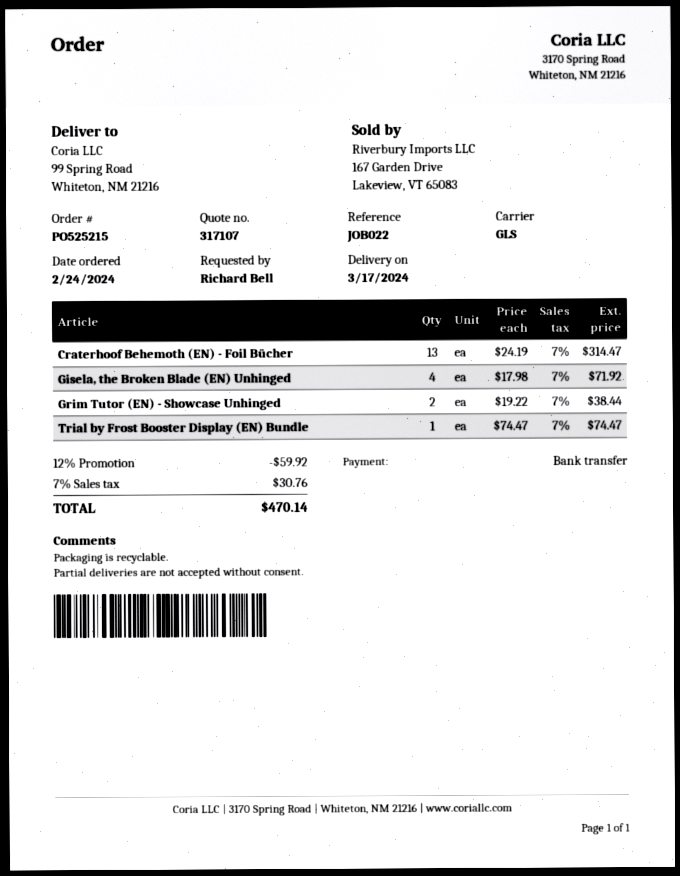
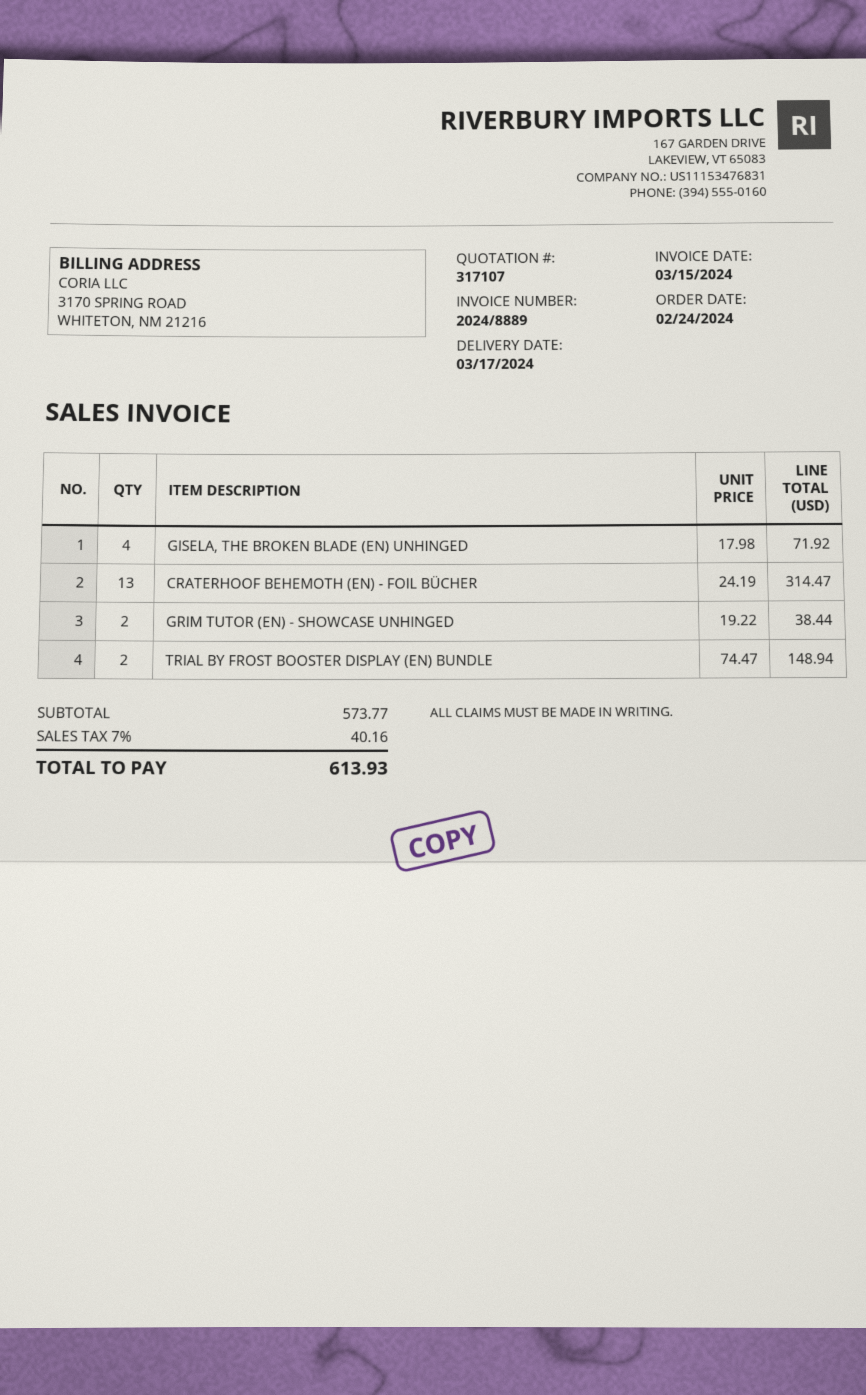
Trial by Frost Booster Display (EN) Bundle: 1 x 74.47 = 74.47 -> 2 x 74.47 = 148.94
discount: 12% = 59.92 -> none
tax: 7% = 30.76 -> 7% = 40.16
total: 470.14 -> 613.93

